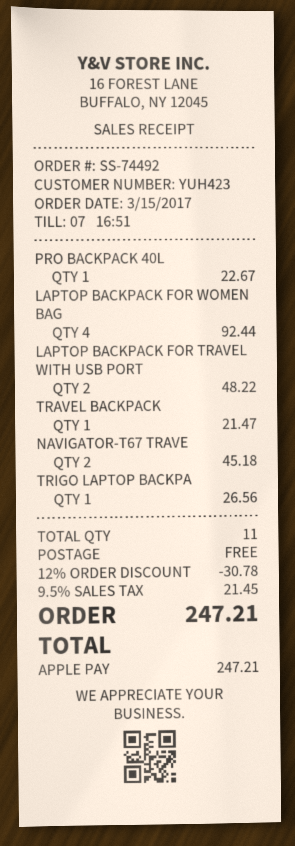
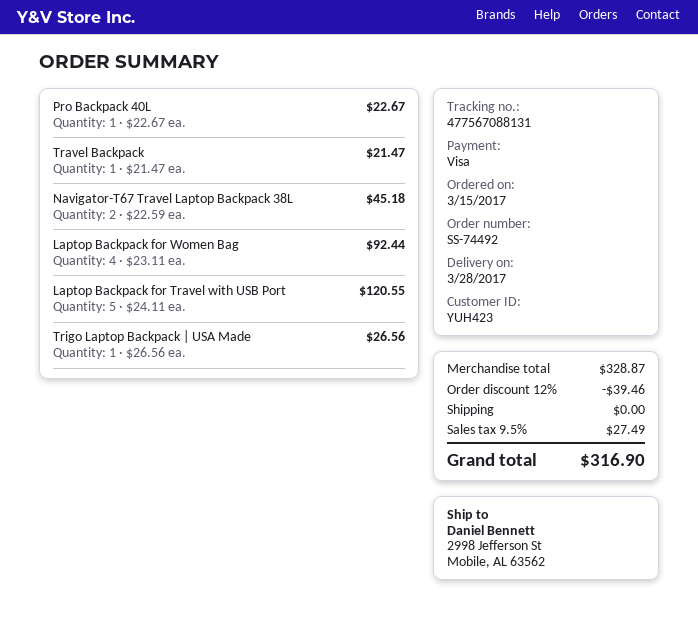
payment method: Apple Pay -> Visa
LAPTOP BACKPACK FOR TRAVEL WITH USB PORT: 2 for 48.22 -> 5 for 120.55
discount: 12% = 30.78 -> 12% = 39.46
tax: 9.5% = 21.45 -> 9.5% = 27.49
total: 247.21 -> 316.90

